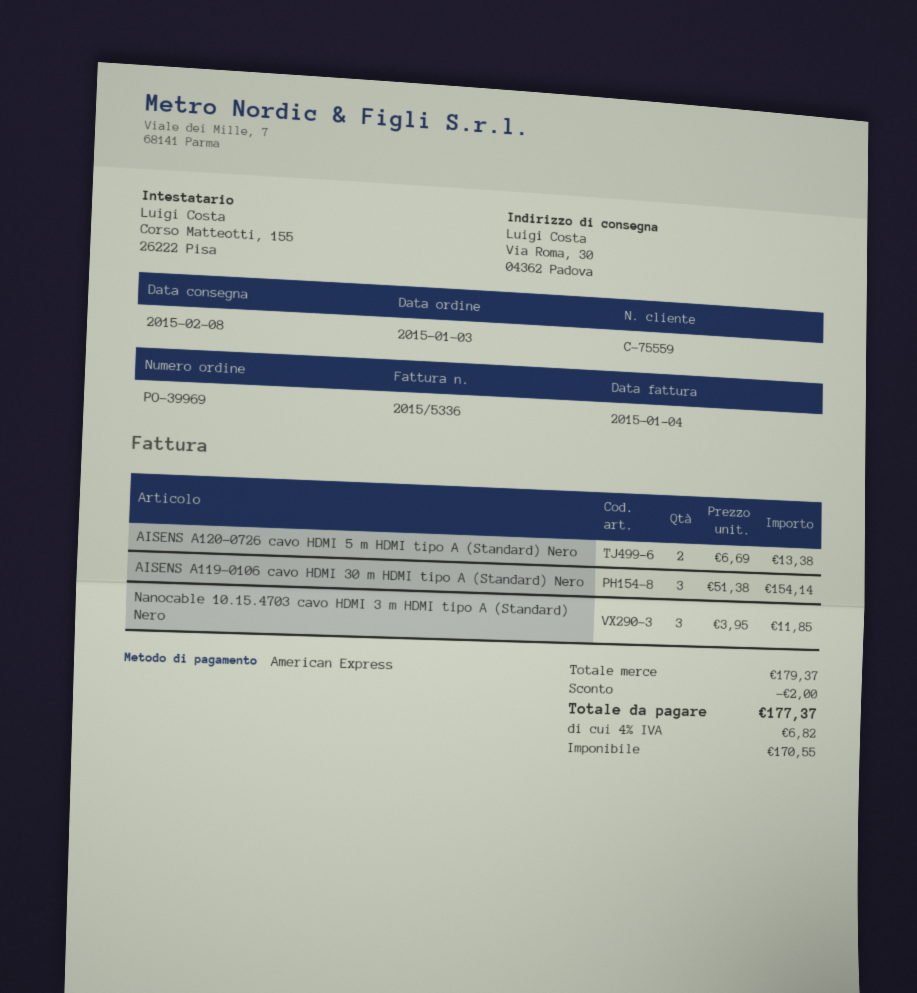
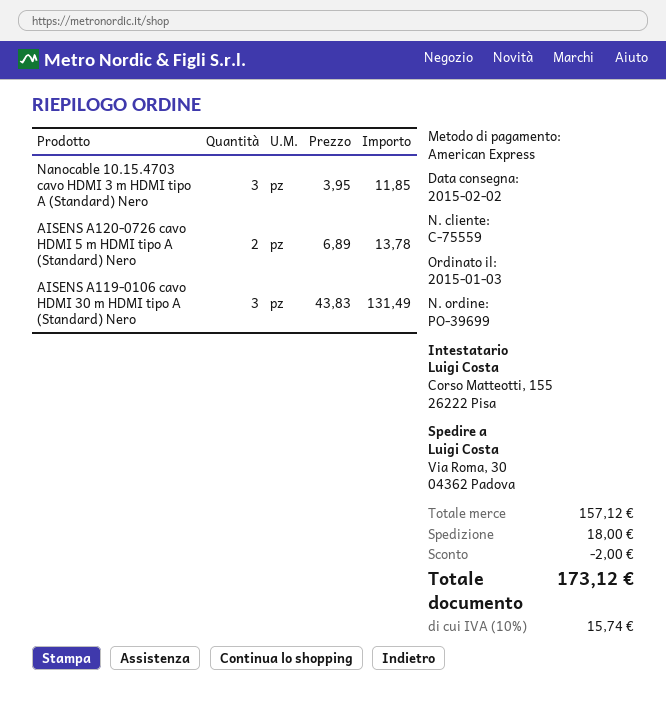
order number: PO-39969 -> PO-39699
delivery date: 2015-02-08 -> 2015-02-02
AISENS A120-0726 cavo HDMI 5 m HDMI tipo A (Standard) Nero: 2 x 6.69 = 13.38 -> 2 x 6.89 = 13.78
AISENS A119-0106 cavo HDMI 30 m HDMI tipo A (Standard) Nero: 3 x 51.38 = 154.14 -> 3 x 43.83 = 131.49
subtotal: 179.37 -> 157.12
shipping: none -> 18.00
tax: 4% = 6.82 -> 10% = 15.74
total: 177.37 -> 173.12

